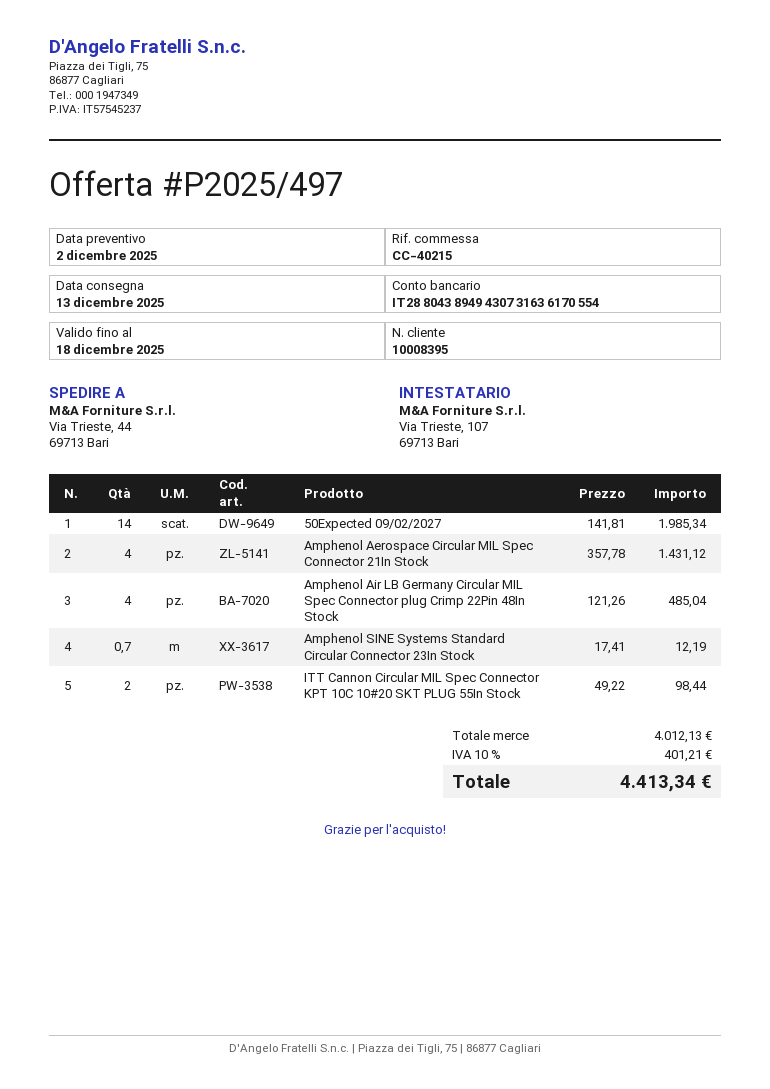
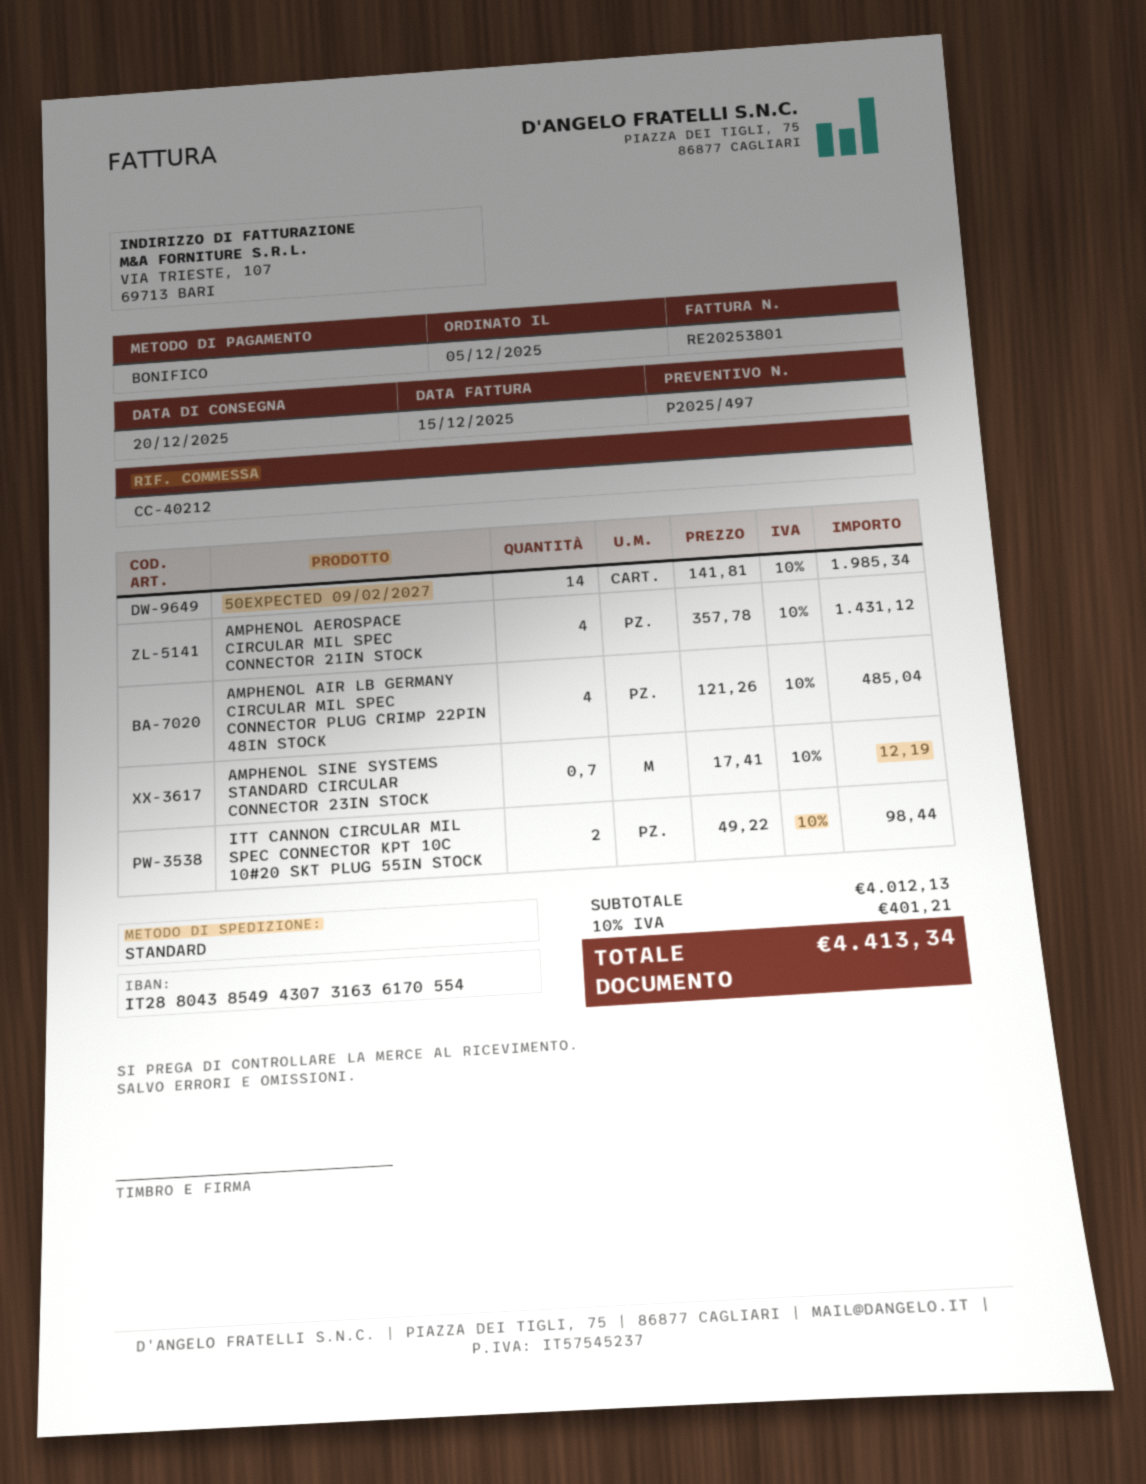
delivery date: 2025-12-13 -> 2025-12-20
reference: CC-40215 -> CC-40212
bank account: IT2880438949430731636170554 -> IT2880438549430731636170554

